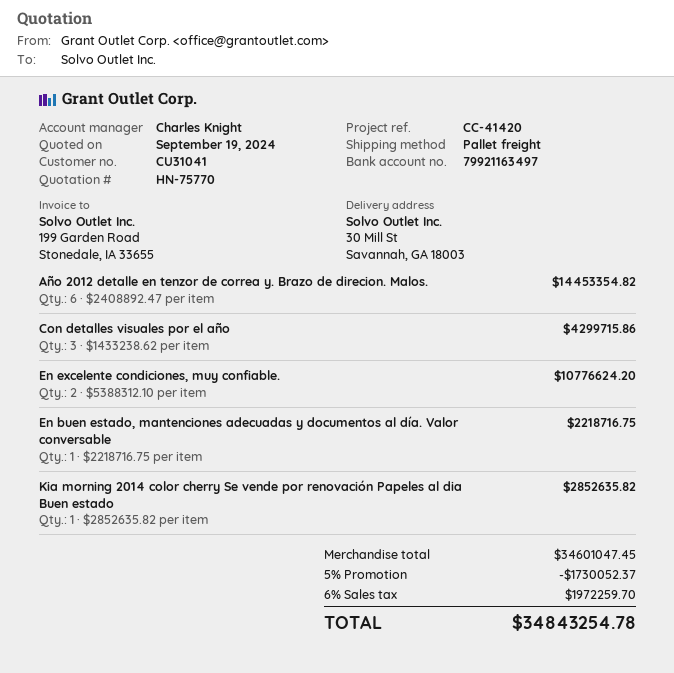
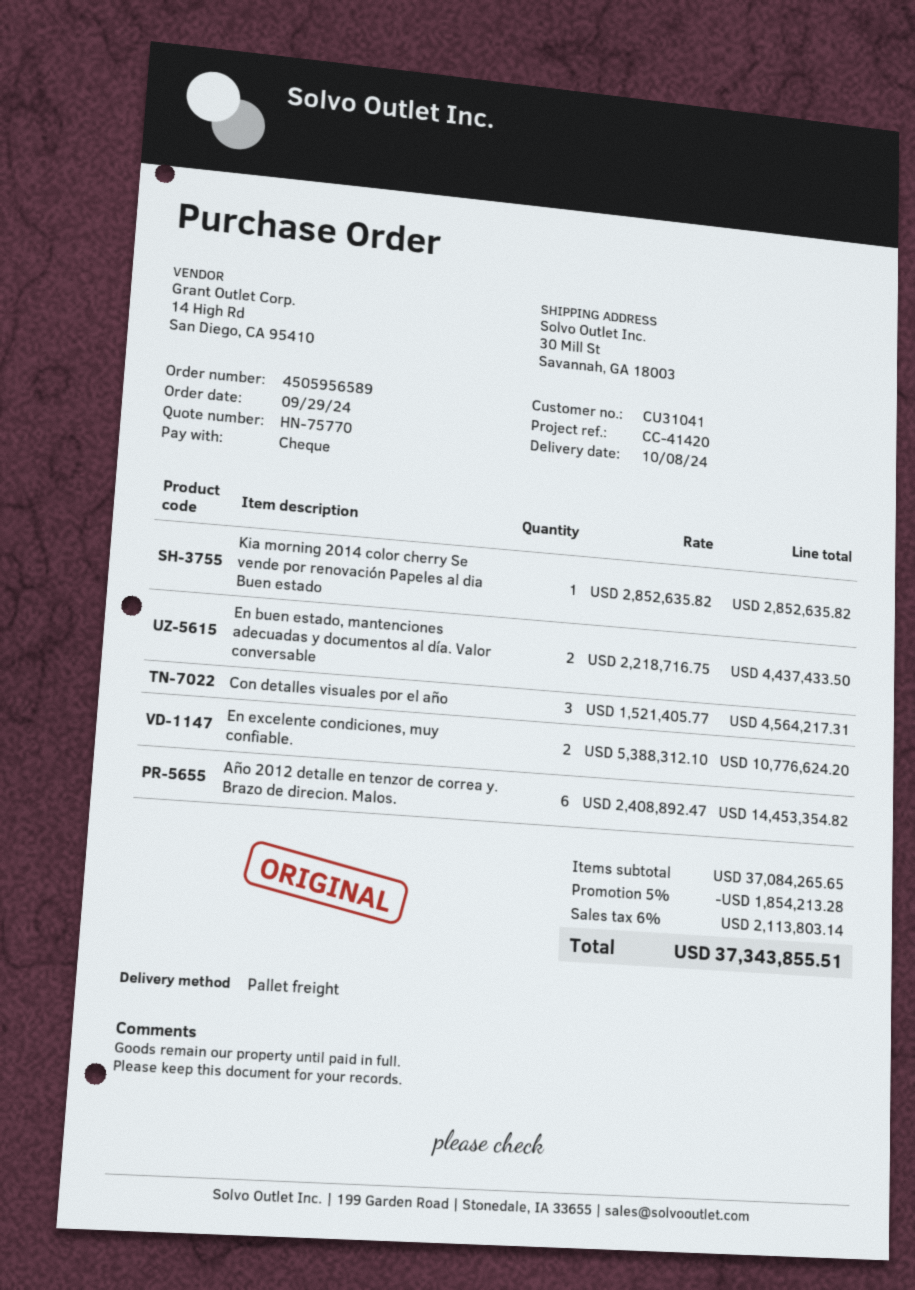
Con detalles visuales por el año: 3 x 1433238.62 = 4299715.86 -> 3 x 1521405.77 = 4564217.31
En buen estado, mantenciones adecuadas y documentos al día. Valor conversable: 1 x 2218716.75 = 2218716.75 -> 2 x 2218716.75 = 4437433.50
subtotal: 34601047.45 -> 37084265.65
discount: 5% = 1730052.37 -> 5% = 1854213.28
tax: 6% = 1972259.70 -> 6% = 2113803.14
total: 34843254.78 -> 37343855.51

